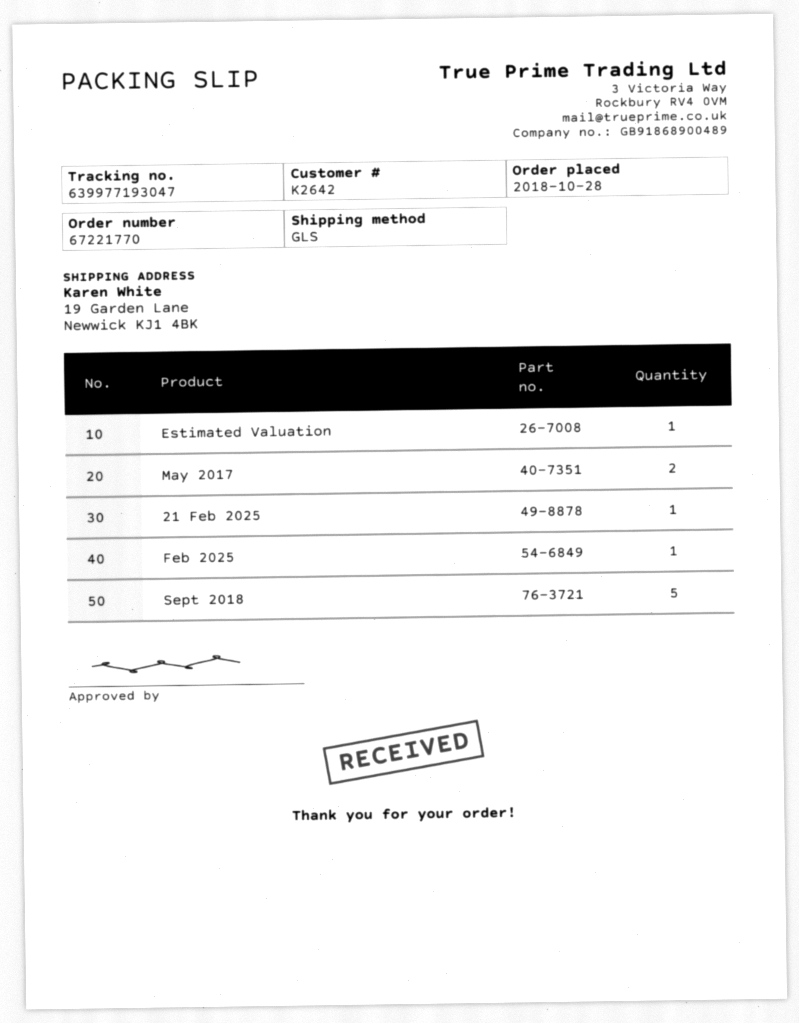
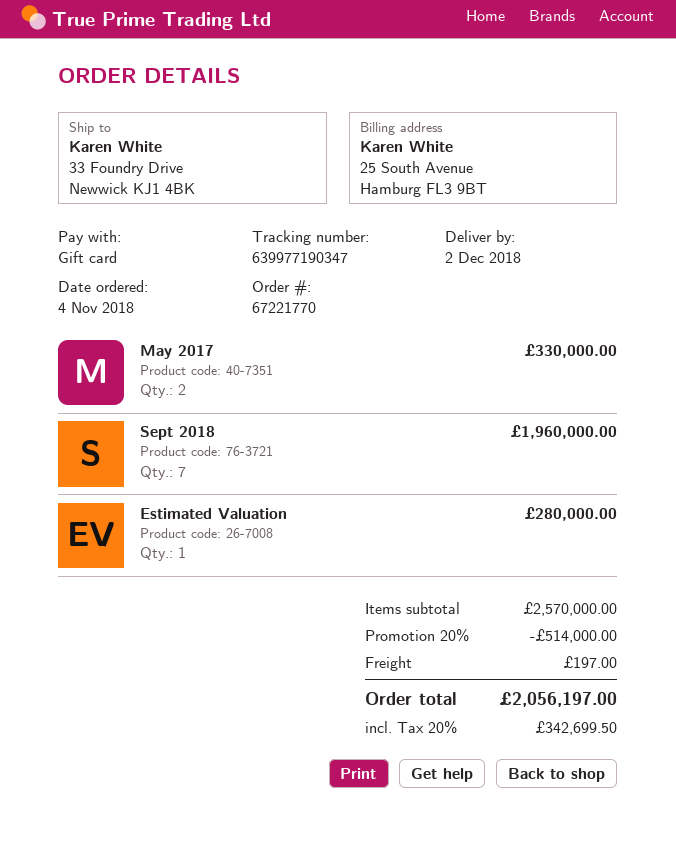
order date: 2018-10-28 -> 2018-11-04
tracking number: 639977193047 -> 639977190347
ship to: 19 Garden Lane, Newwick KJ1 4BK -> 33 Foundry Drive, Newwick KJ1 4BK
21 Feb 2025: 1 -> none
Feb 2025: 1 -> none
Sept 2018: 5 -> 7

